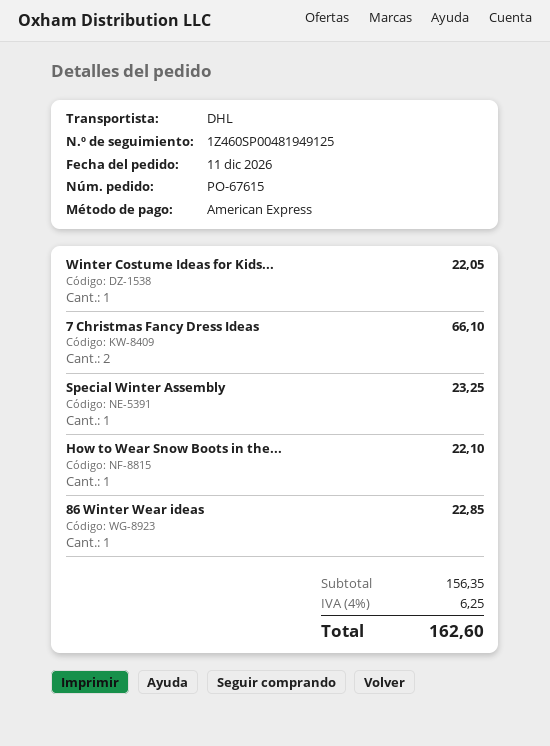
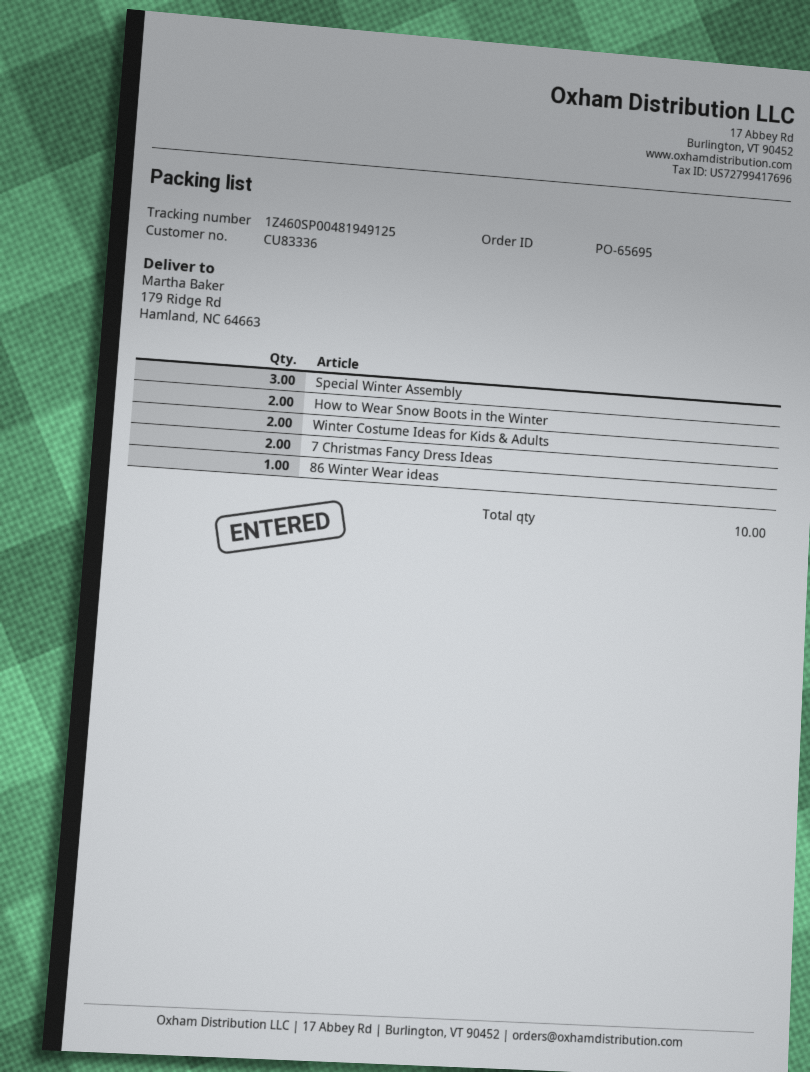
order number: PO-67615 -> PO-65695
Winter Costume Ideas for Kids...: 1 -> 2
Special Winter Assembly: 1 -> 3
How to Wear Snow Boots in the...: 1 -> 2

